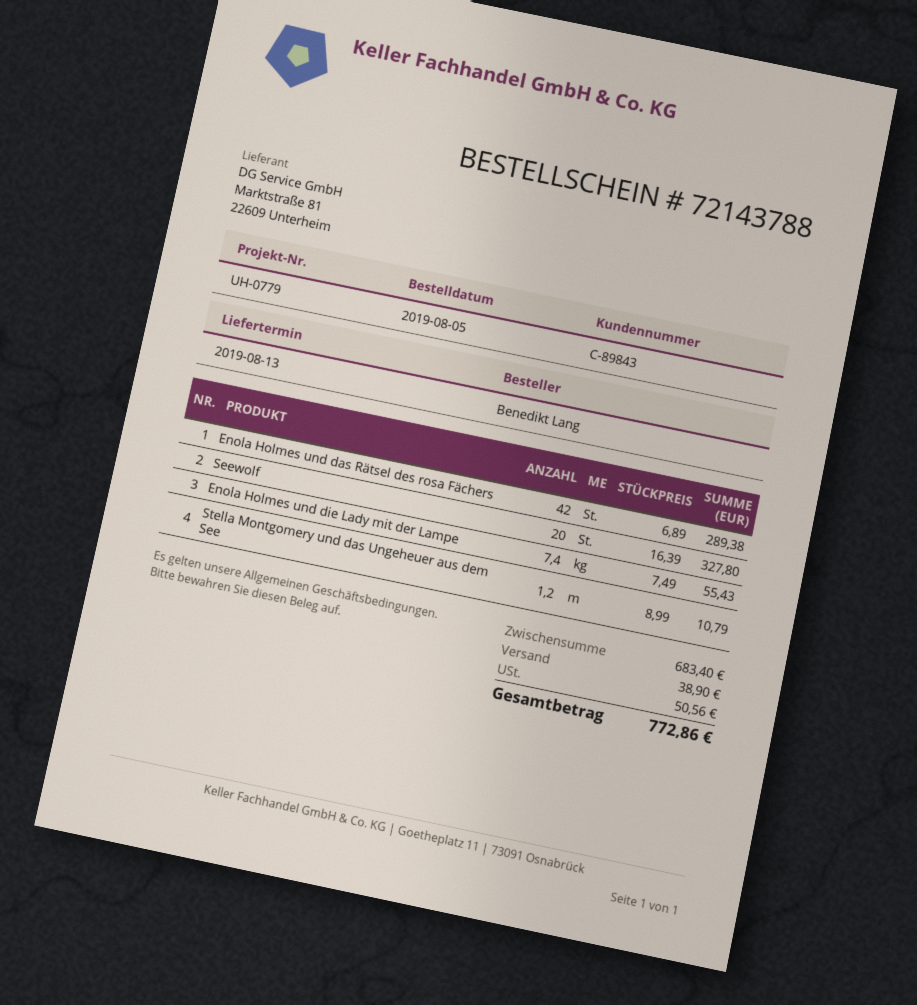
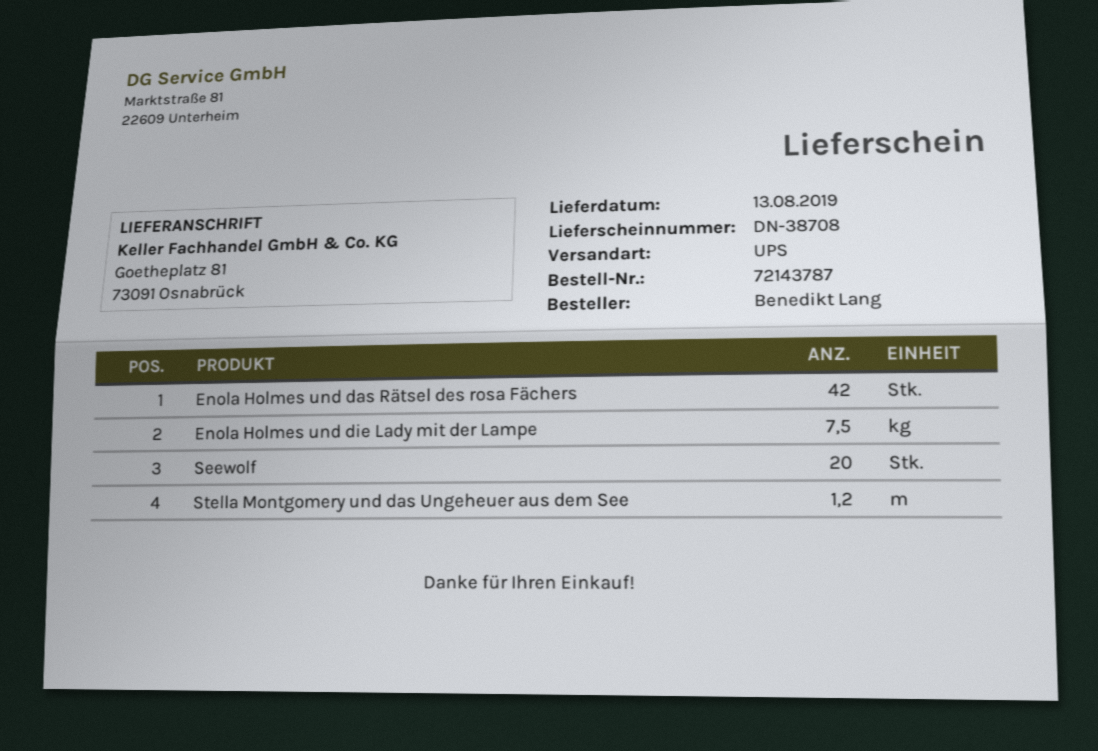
order number: 72143788 -> 72143787
Enola Holmes und die Lady mit der Lampe: 7.4 -> 7.5

